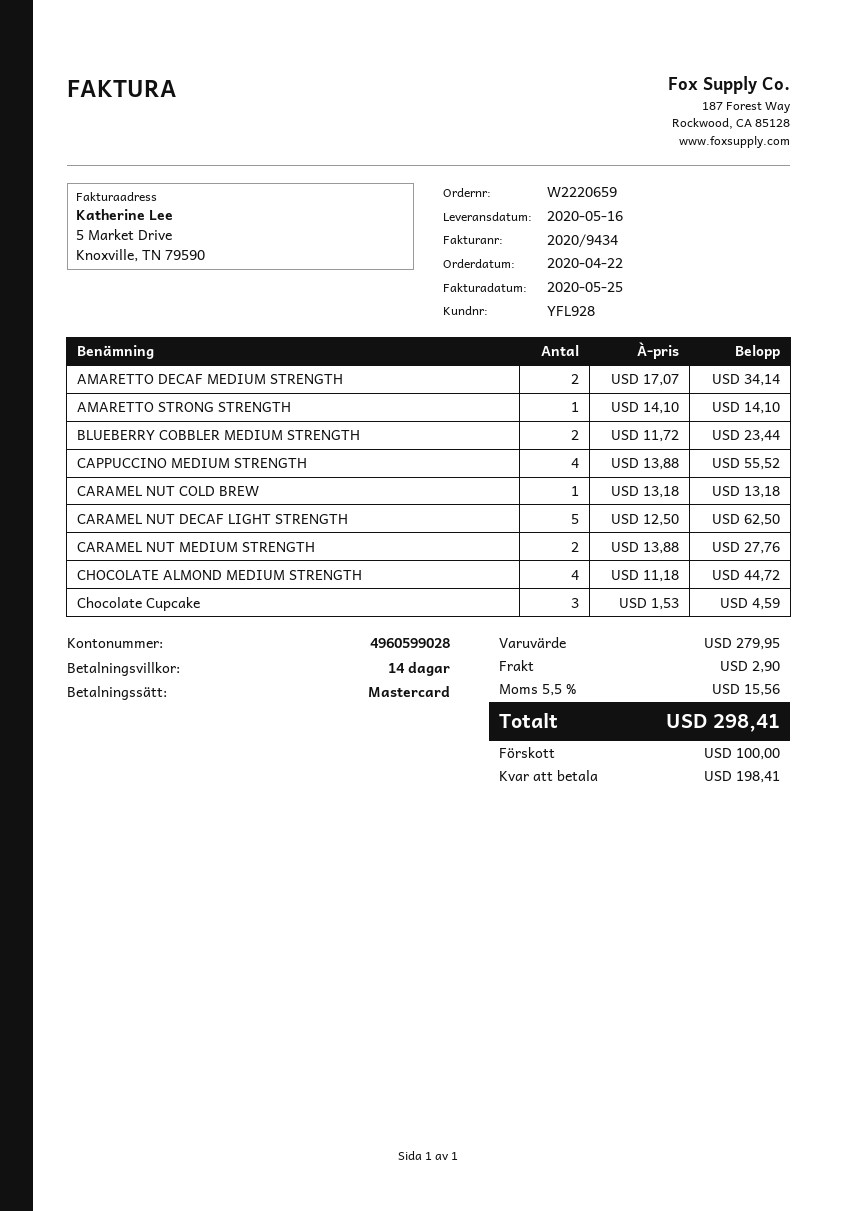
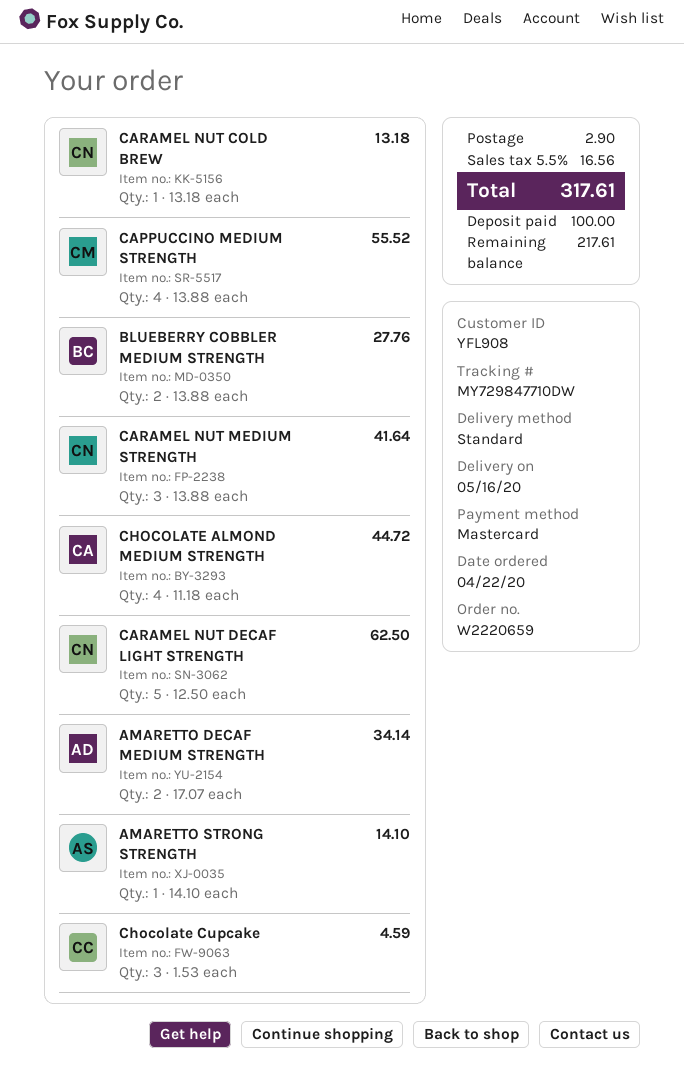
customer number: YFL928 -> YFL908
BLUEBERRY COBBLER MEDIUM STRENGTH: 2 x 11.72 = 23.44 -> 2 x 13.88 = 27.76
CARAMEL NUT MEDIUM STRENGTH: 2 x 13.88 = 27.76 -> 3 x 13.88 = 41.64
tax: 5.5% = 15.56 -> 5.5% = 16.56
total: 298.41 -> 317.61
balance: 198.41 -> 217.61

